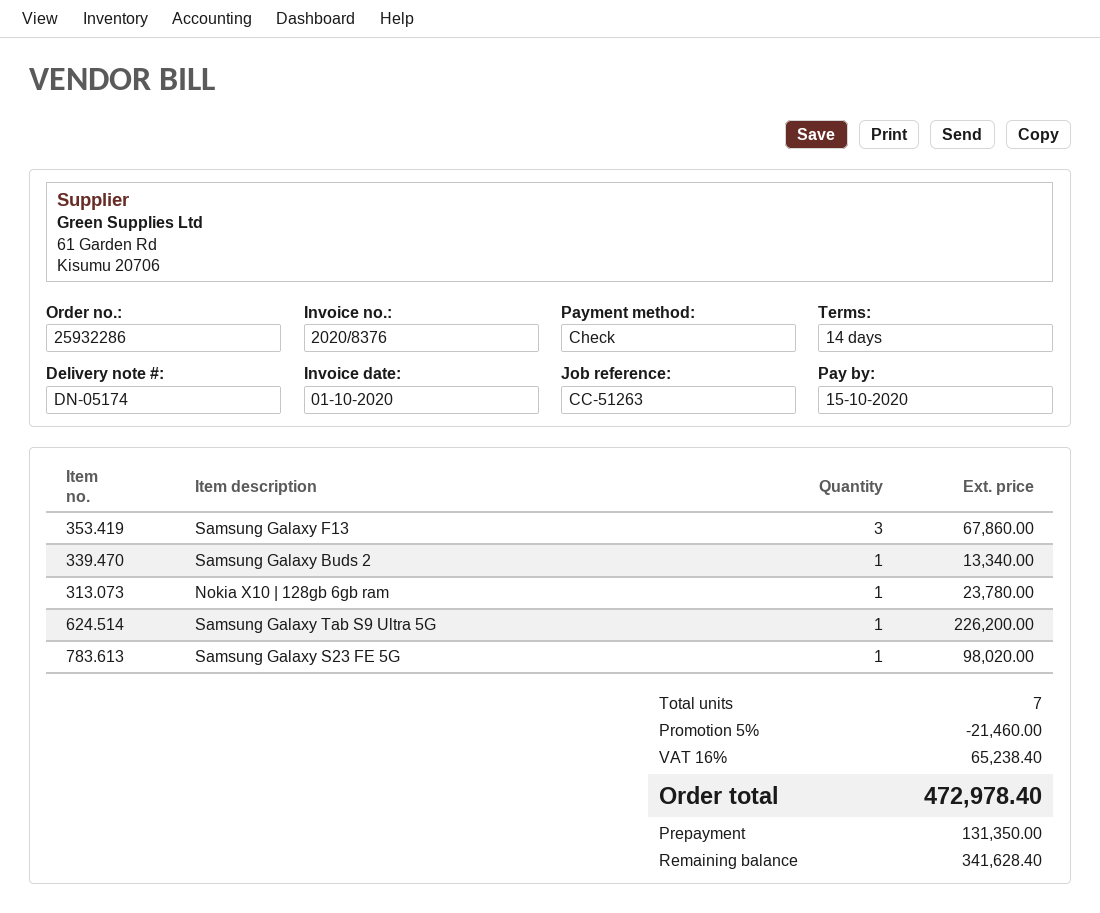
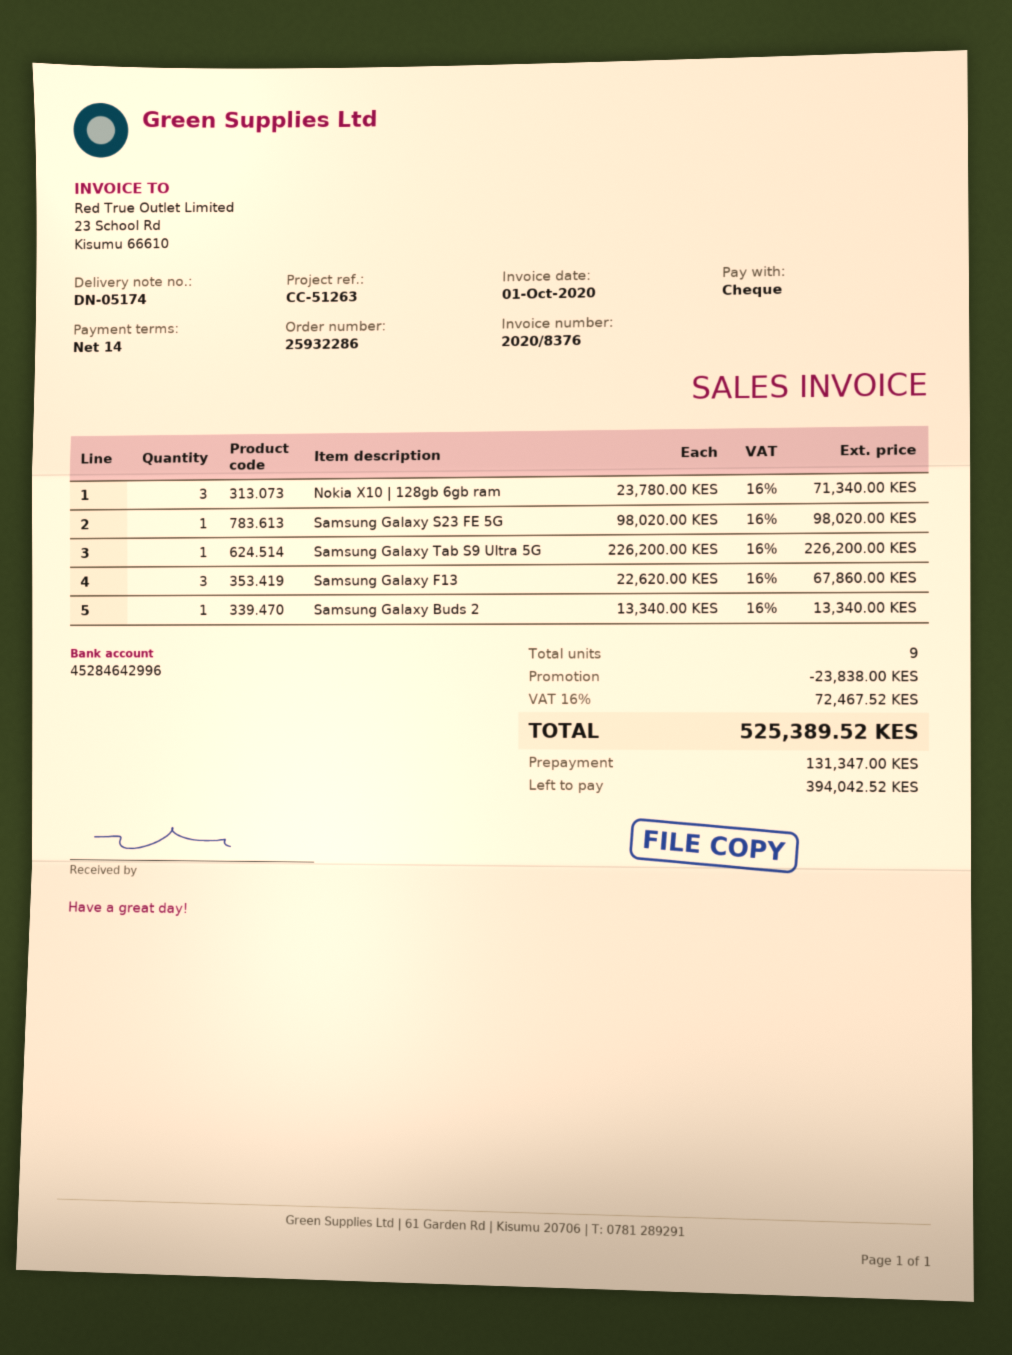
Nokia X10 | 128gb 6gb ram: 1 for 23780.00 -> 3 for 71340.00
total quantity: 7 -> 9
discount: 21460.00 -> 23838.00
tax: 16% = 65238.40 -> 16% = 72467.52
total: 472978.40 -> 525389.52
deposit: 131350.00 -> 131347.00
balance: 341628.40 -> 394042.52

